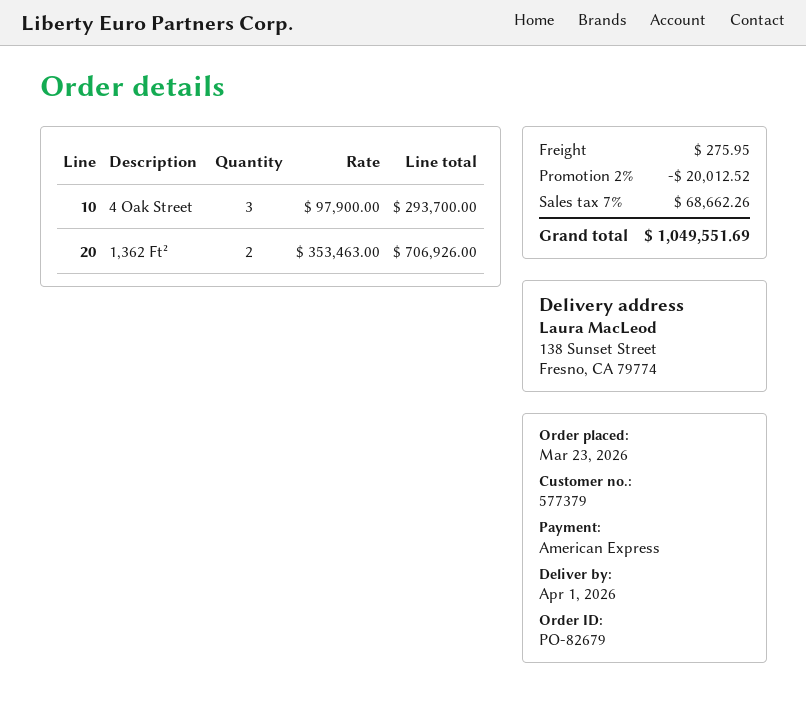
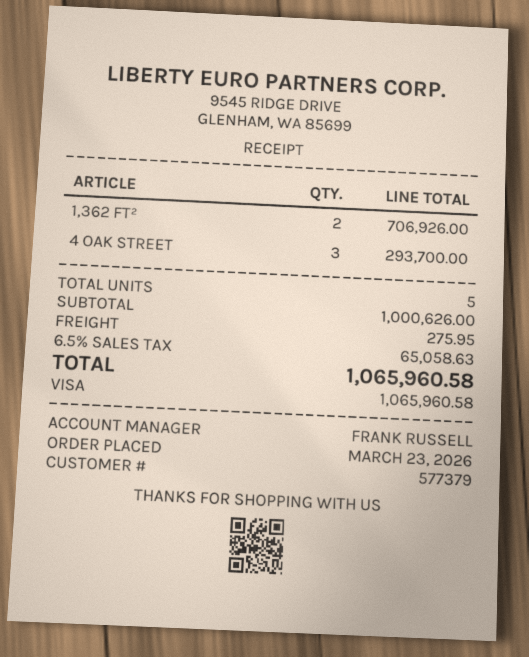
payment method: American Express -> Visa
discount: 2% = 20012.52 -> none
tax: 7% = 68662.26 -> 6.5% = 65058.63
total: 1049551.69 -> 1065960.58

